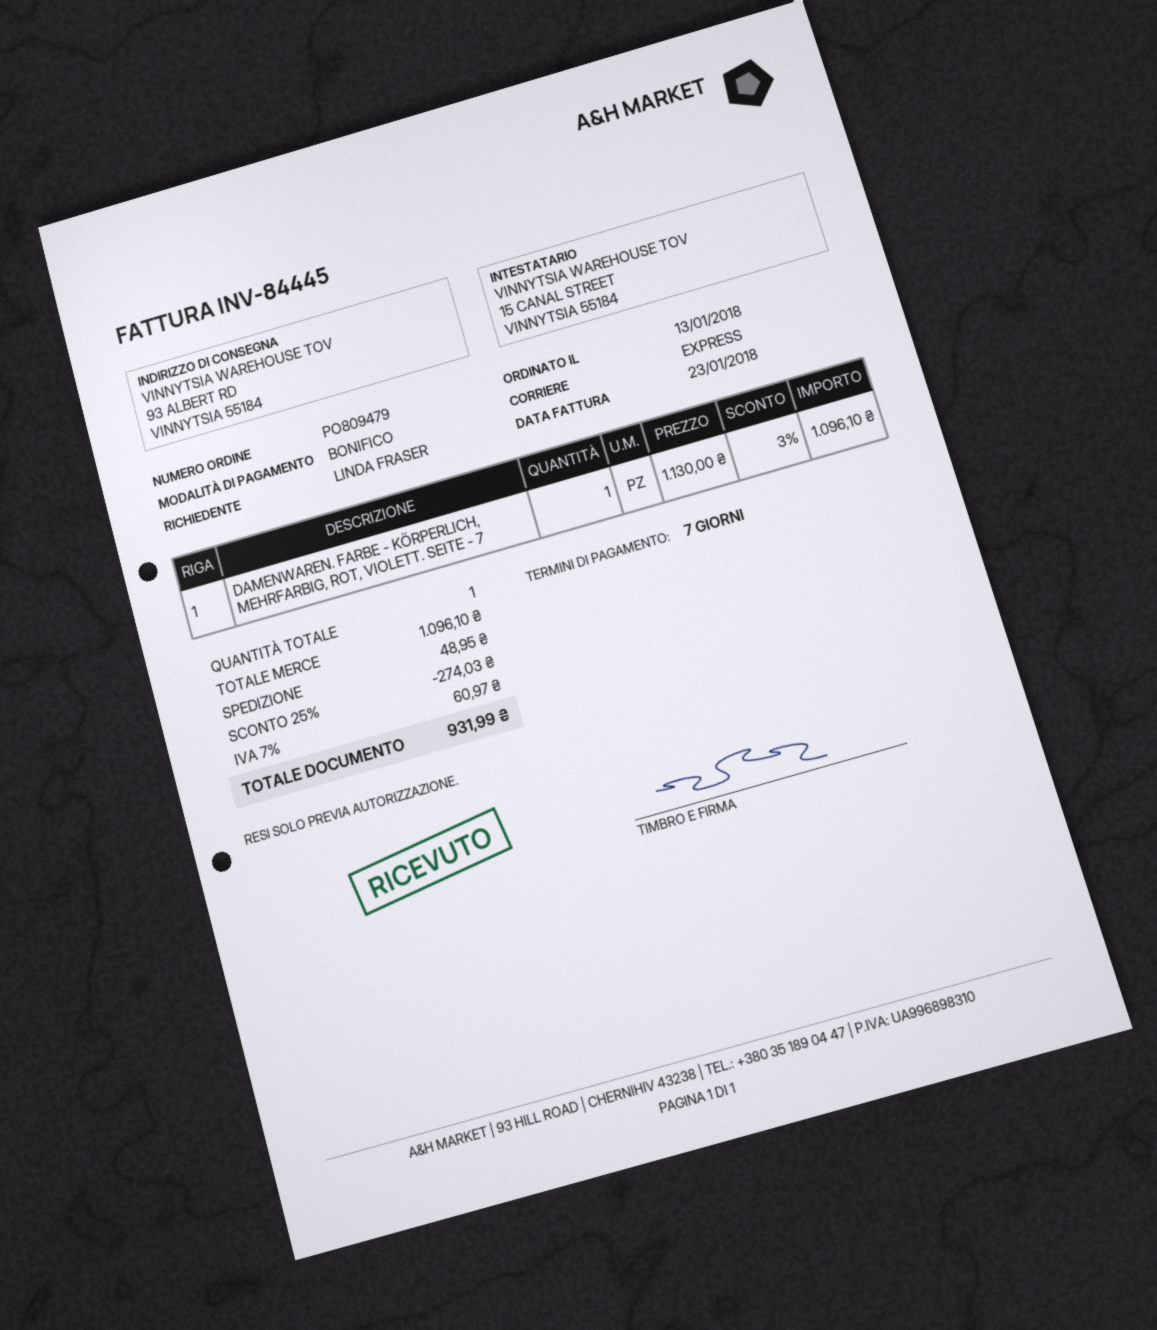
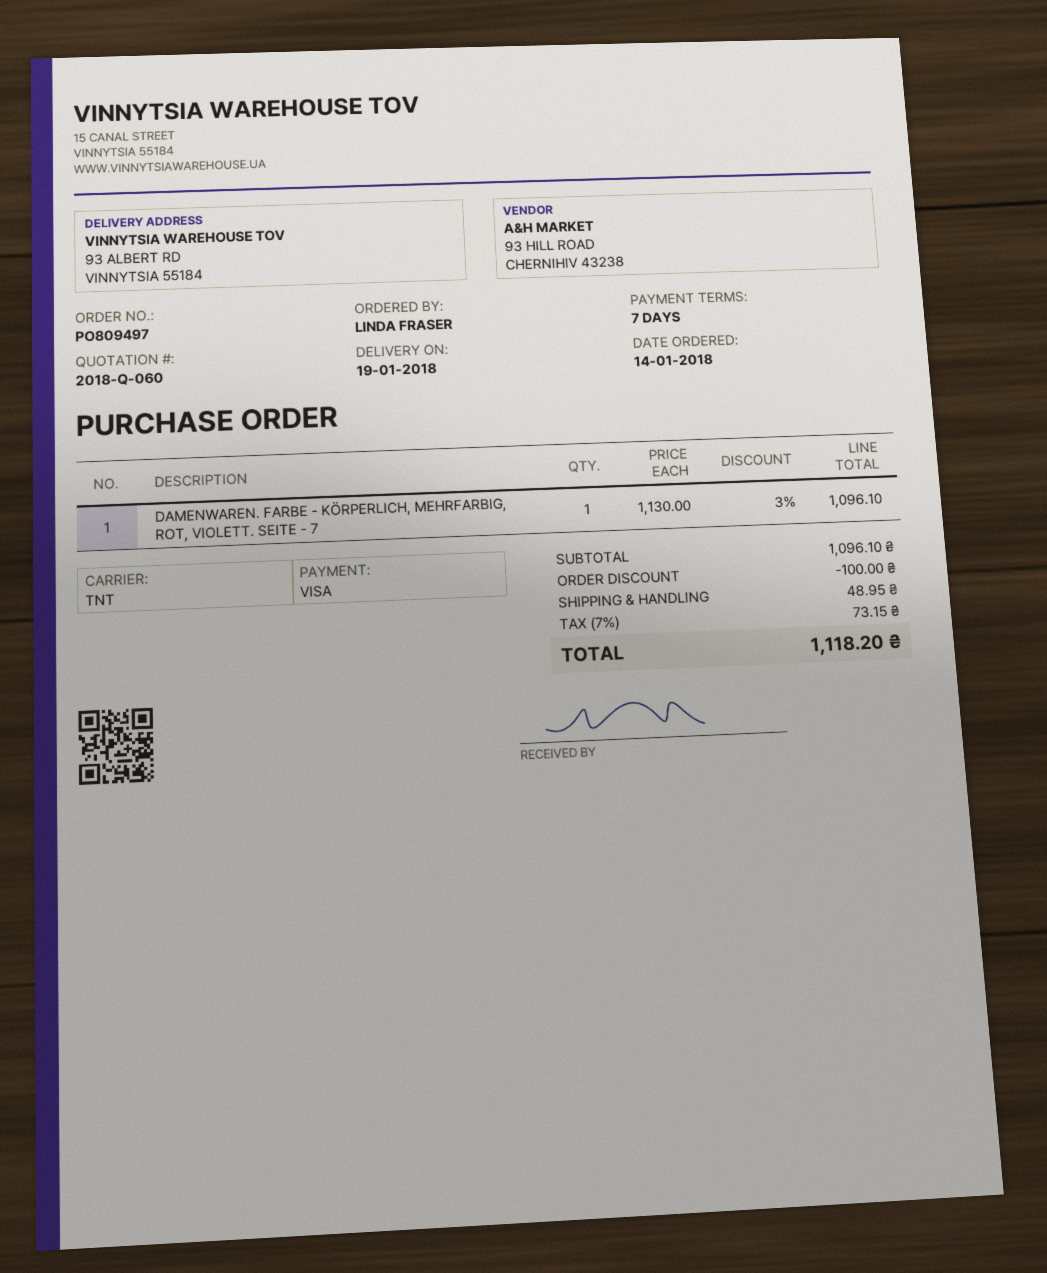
order number: PO809479 -> PO809497
order date: 2018-01-13 -> 2018-01-14
payment method: bank transfer -> Visa
shipping method: express -> TNT
discount: 274.03 -> 100.00
tax: 7% = 60.97 -> 7% = 73.15
total: 931.99 -> 1118.20

